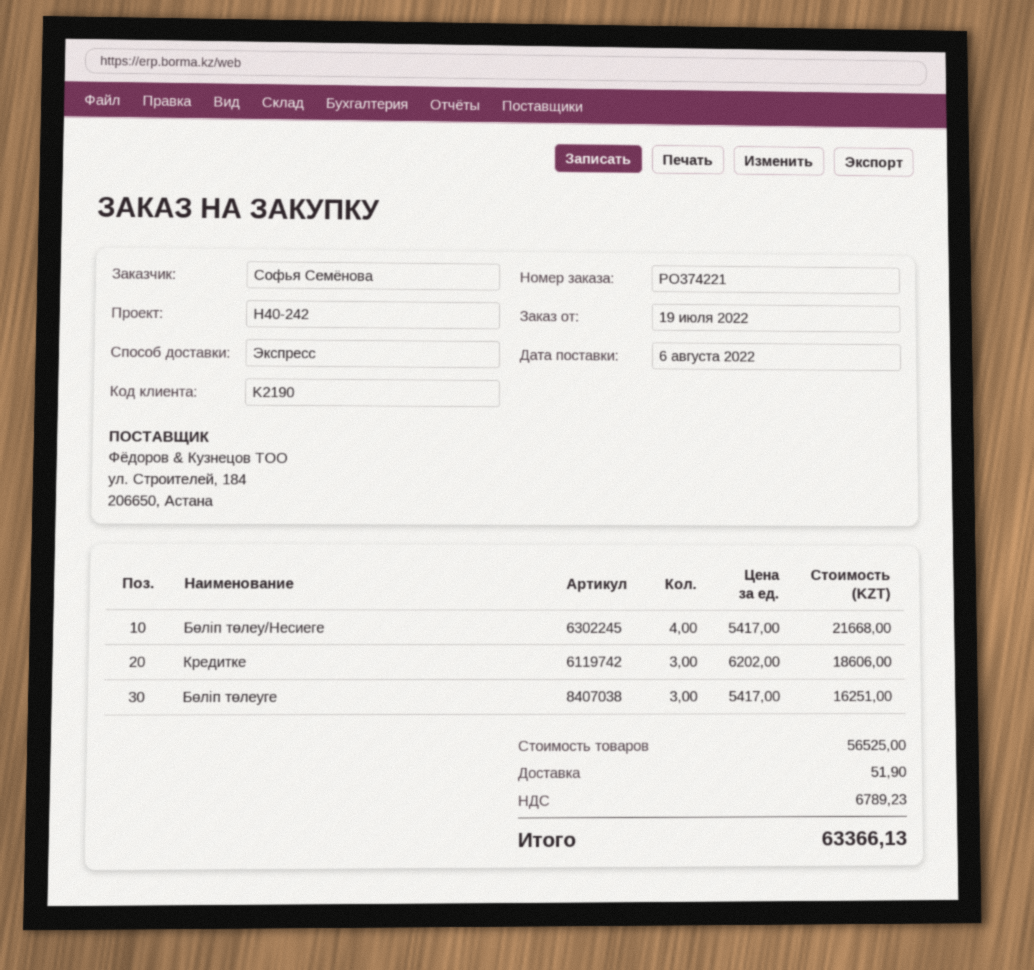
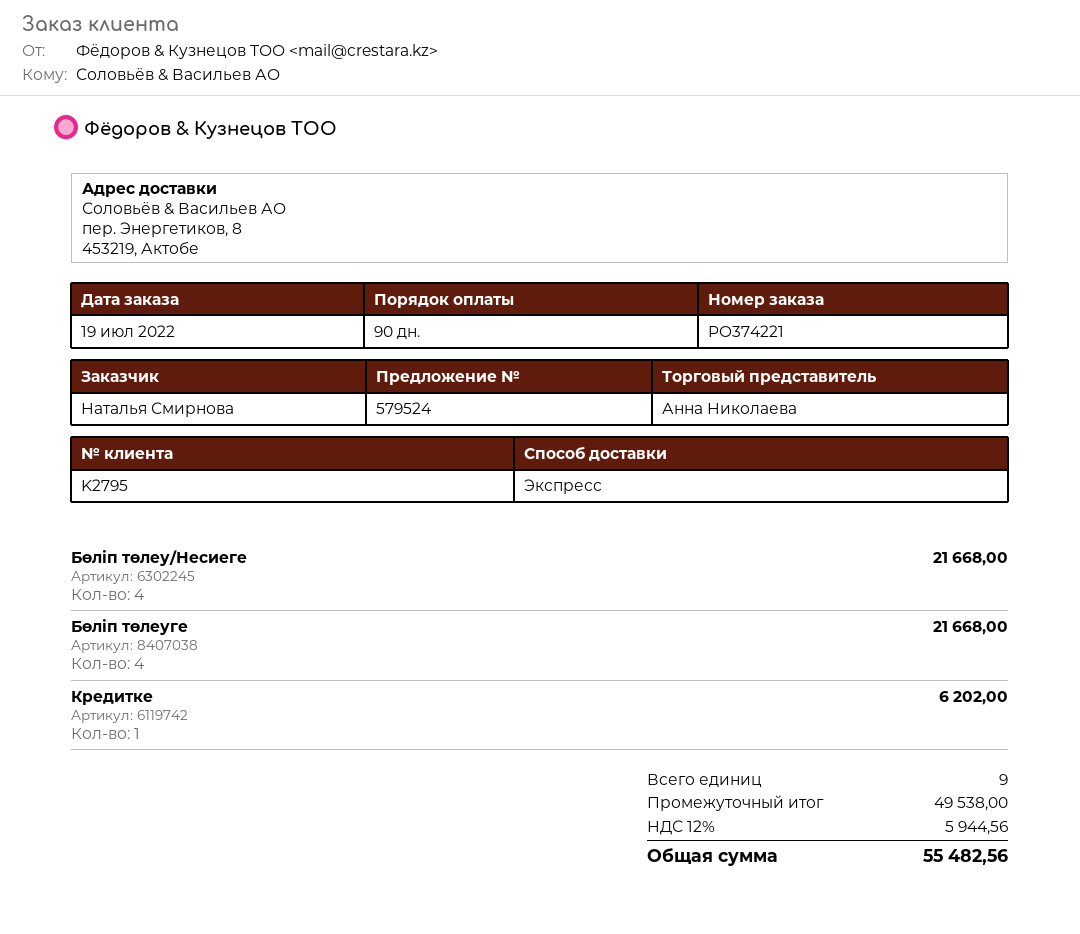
customer number: K2190 -> K2795
ordered by: Софья Семёнова -> Наталья Смирнова
Кредитке: 3 for 18606.00 -> 1 for 6202.00
Бөліп төлеуге: 3 for 16251.00 -> 4 for 21668.00
subtotal: 56525.00 -> 49538.00
shipping: 51.90 -> none
tax: 6789.23 -> 5944.56
total: 63366.13 -> 55482.56

